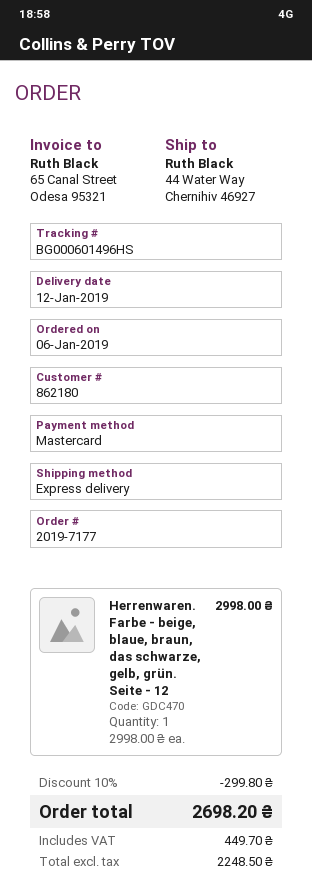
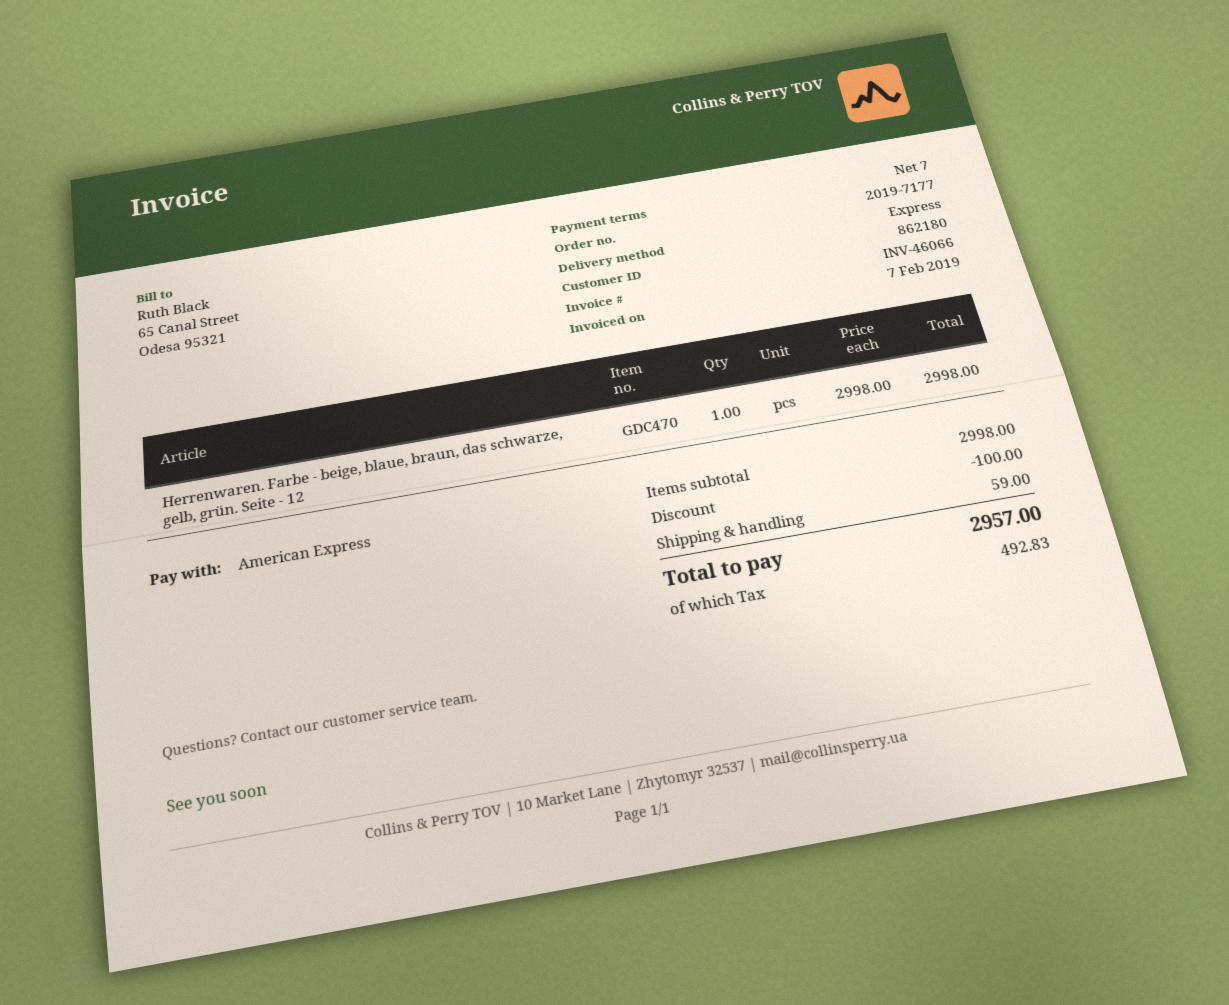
payment method: Mastercard -> American Express
discount: 299.80 -> 100.00
shipping: none -> 59.00
tax: 449.70 -> 492.83
total: 2698.20 -> 2957.00

